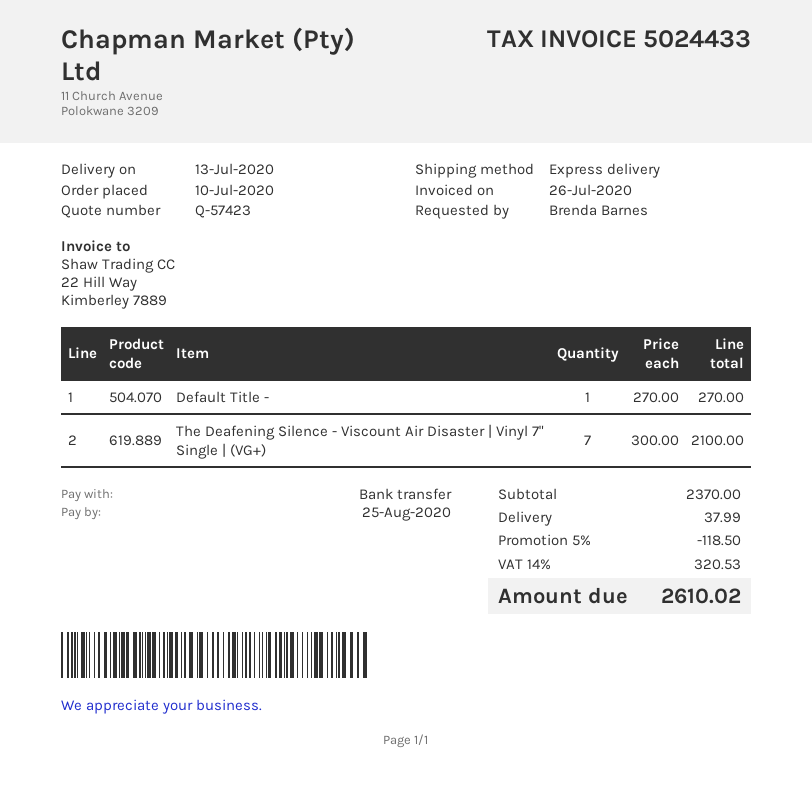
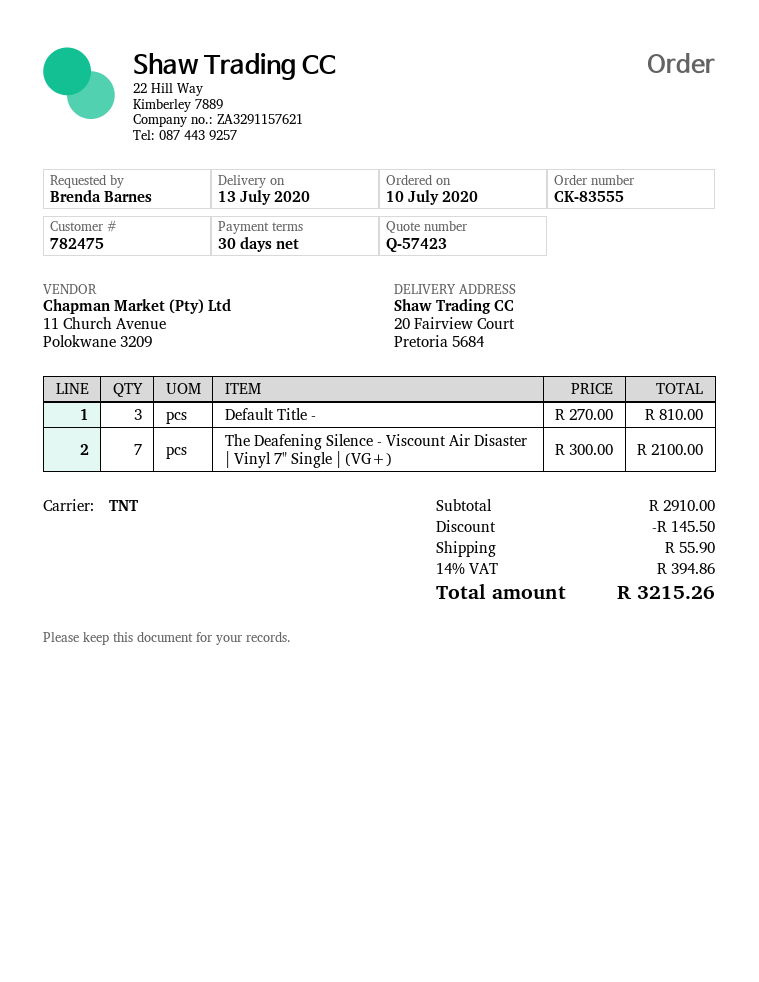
shipping method: express -> TNT
Default Title -: 1 x 270.00 = 270.00 -> 3 x 270.00 = 810.00
subtotal: 2370.00 -> 2910.00
discount: 118.50 -> 145.50
shipping: 37.99 -> 55.90
tax: 14% = 320.53 -> 14% = 394.86
total: 2610.02 -> 3215.26

